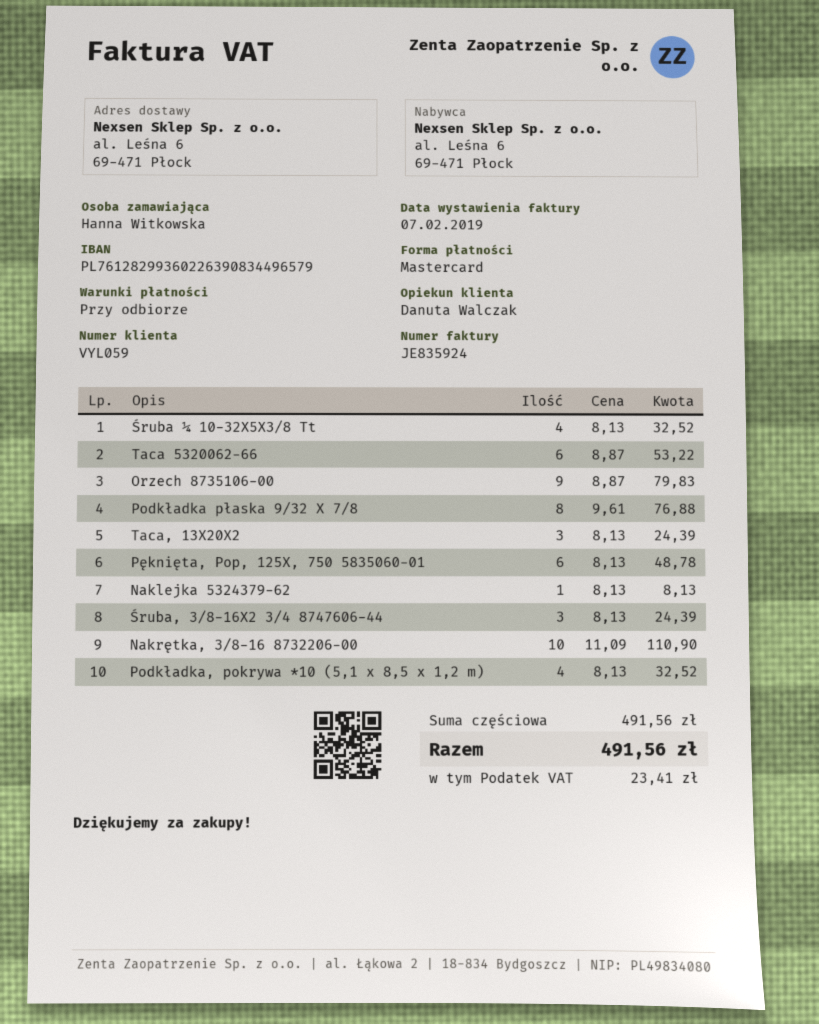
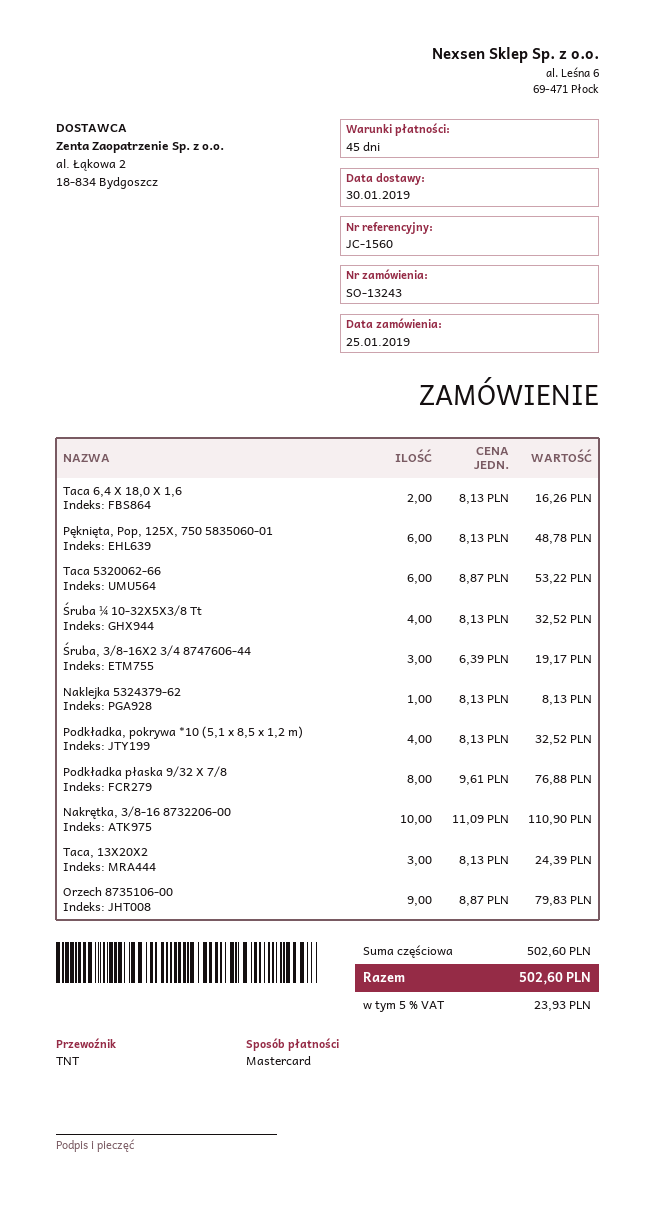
payment terms: on receipt -> 45 days
Śruba, 3/8-16X2 3/4 8747606-44: 3 x 8.13 = 24.39 -> 3 x 6.39 = 19.17
Taca 6,4 X 18,0 X 1,6: none -> 2 x 8.13 = 16.26
subtotal: 491.56 -> 502.60
tax: 23.41 -> 23.93
total: 491.56 -> 502.60

